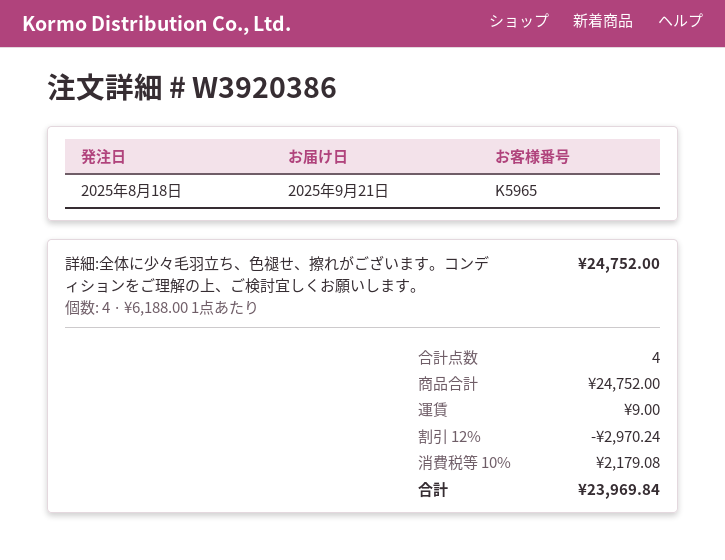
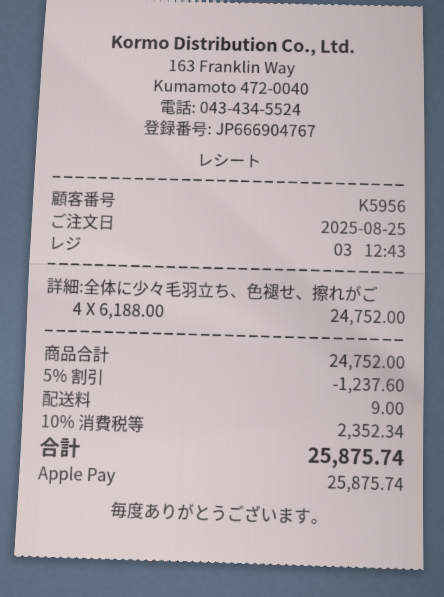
order date: 2025-08-18 -> 2025-08-25
customer number: K5965 -> K5956
discount: 12% = 2970.24 -> 5% = 1237.60
tax: 10% = 2179.08 -> 10% = 2352.34
total: 23969.84 -> 25875.74

